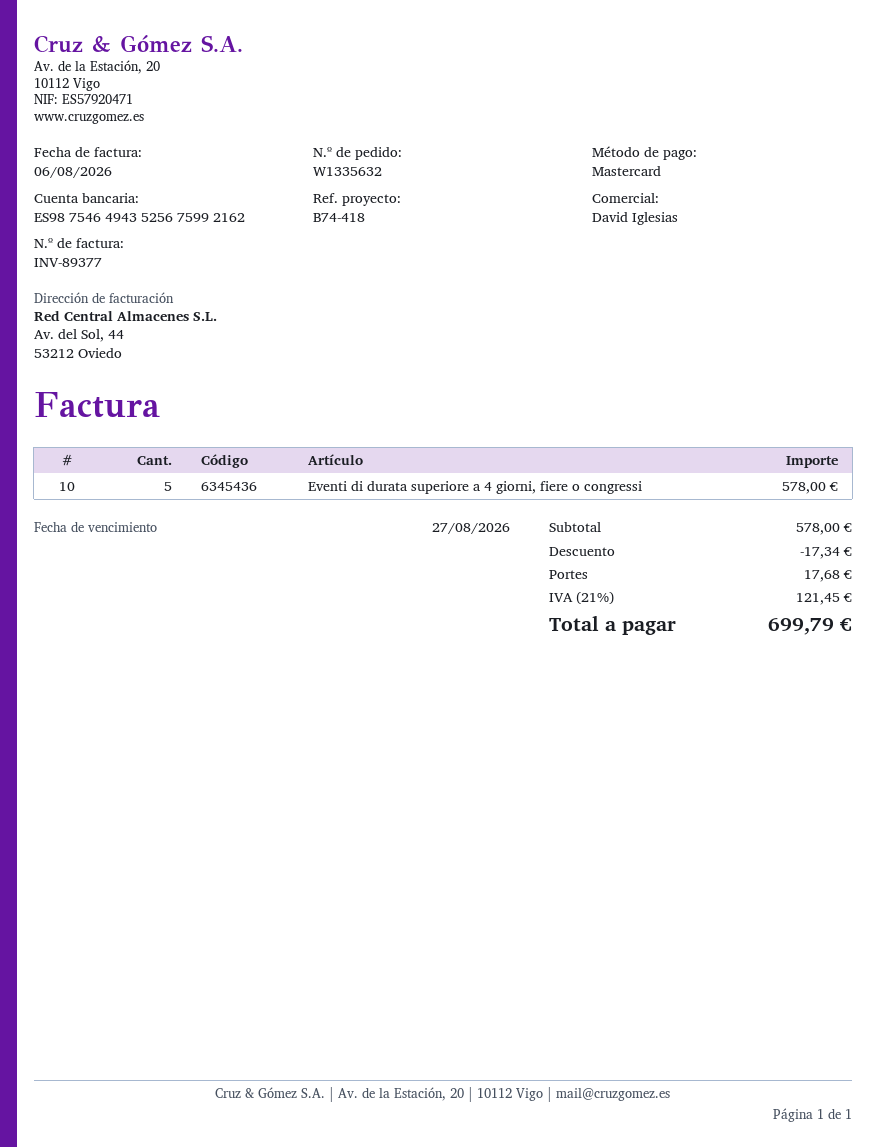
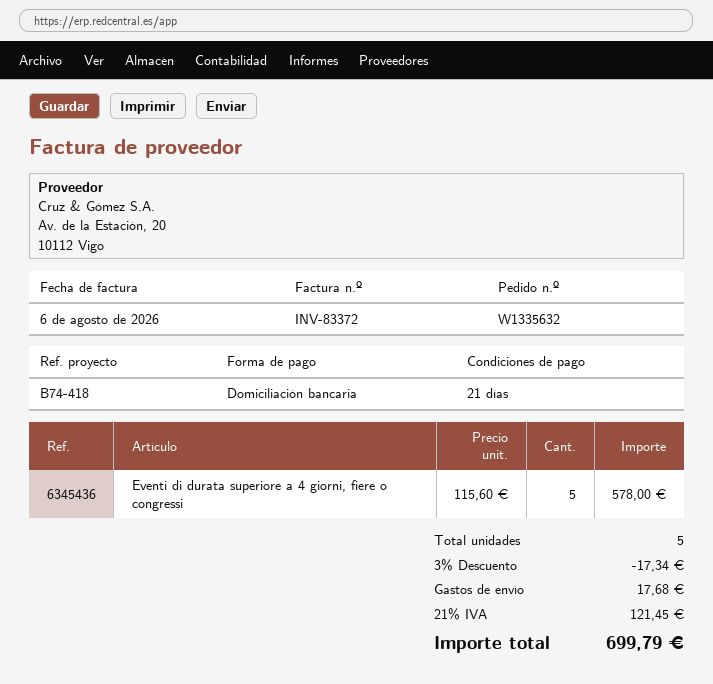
invoice number: INV-89377 -> INV-83372
payment method: Mastercard -> direct debit

